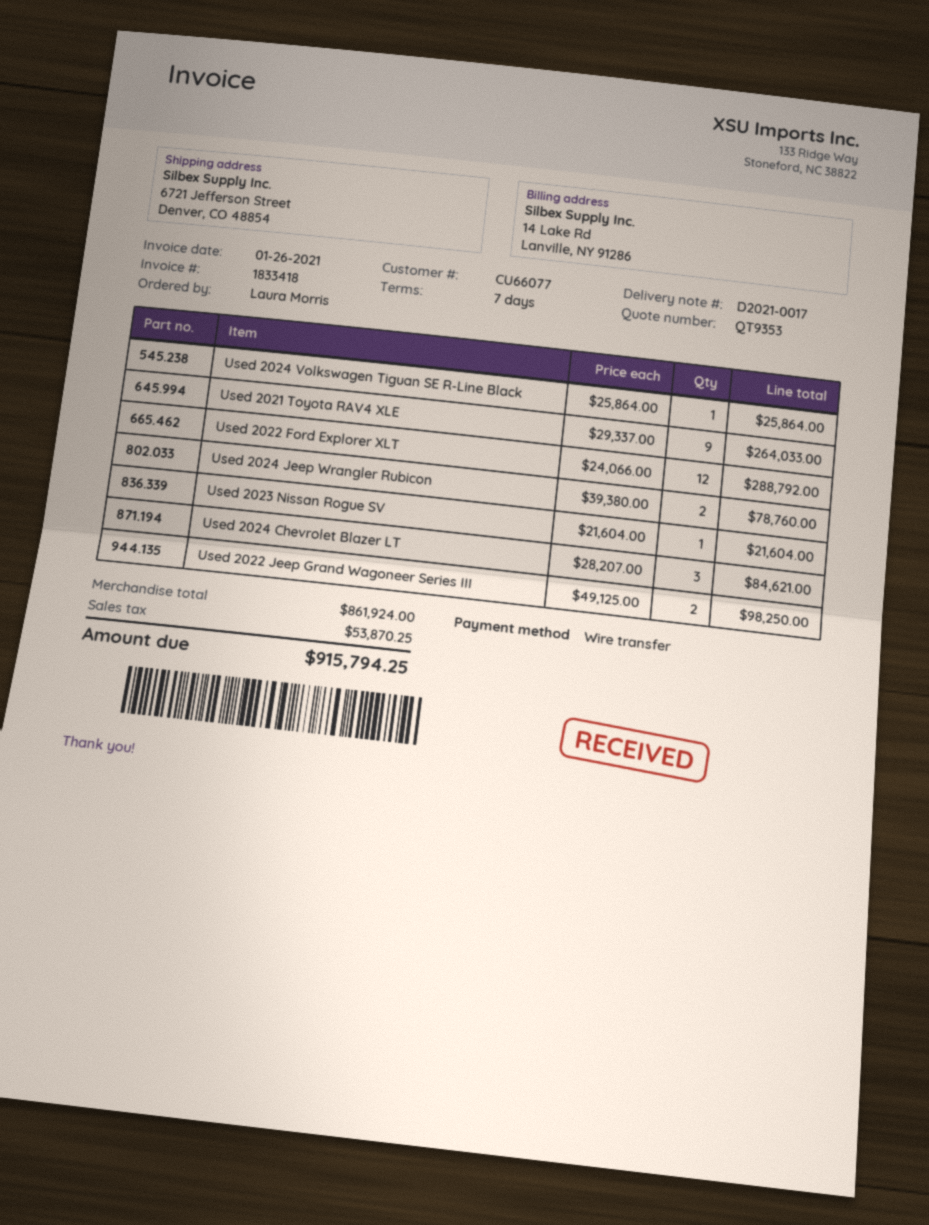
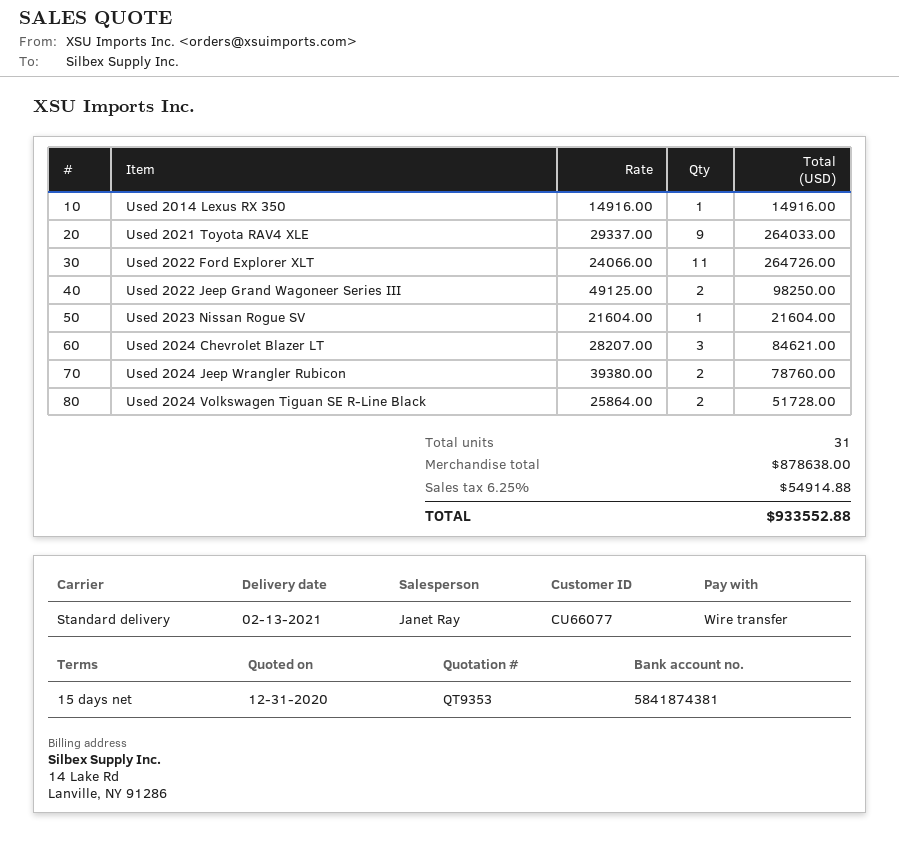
payment terms: 7 days -> 15 days
Used 2024 Volkswagen Tiguan SE R-Line Black: 1 x 25864.00 = 25864.00 -> 2 x 25864.00 = 51728.00
Used 2022 Ford Explorer XLT: 12 x 24066.00 = 288792.00 -> 11 x 24066.00 = 264726.00
Used 2014 Lexus RX 350: none -> 1 x 14916.00 = 14916.00
subtotal: 861924.00 -> 878638.00
tax: 53870.25 -> 54914.88
total: 915794.25 -> 933552.88

